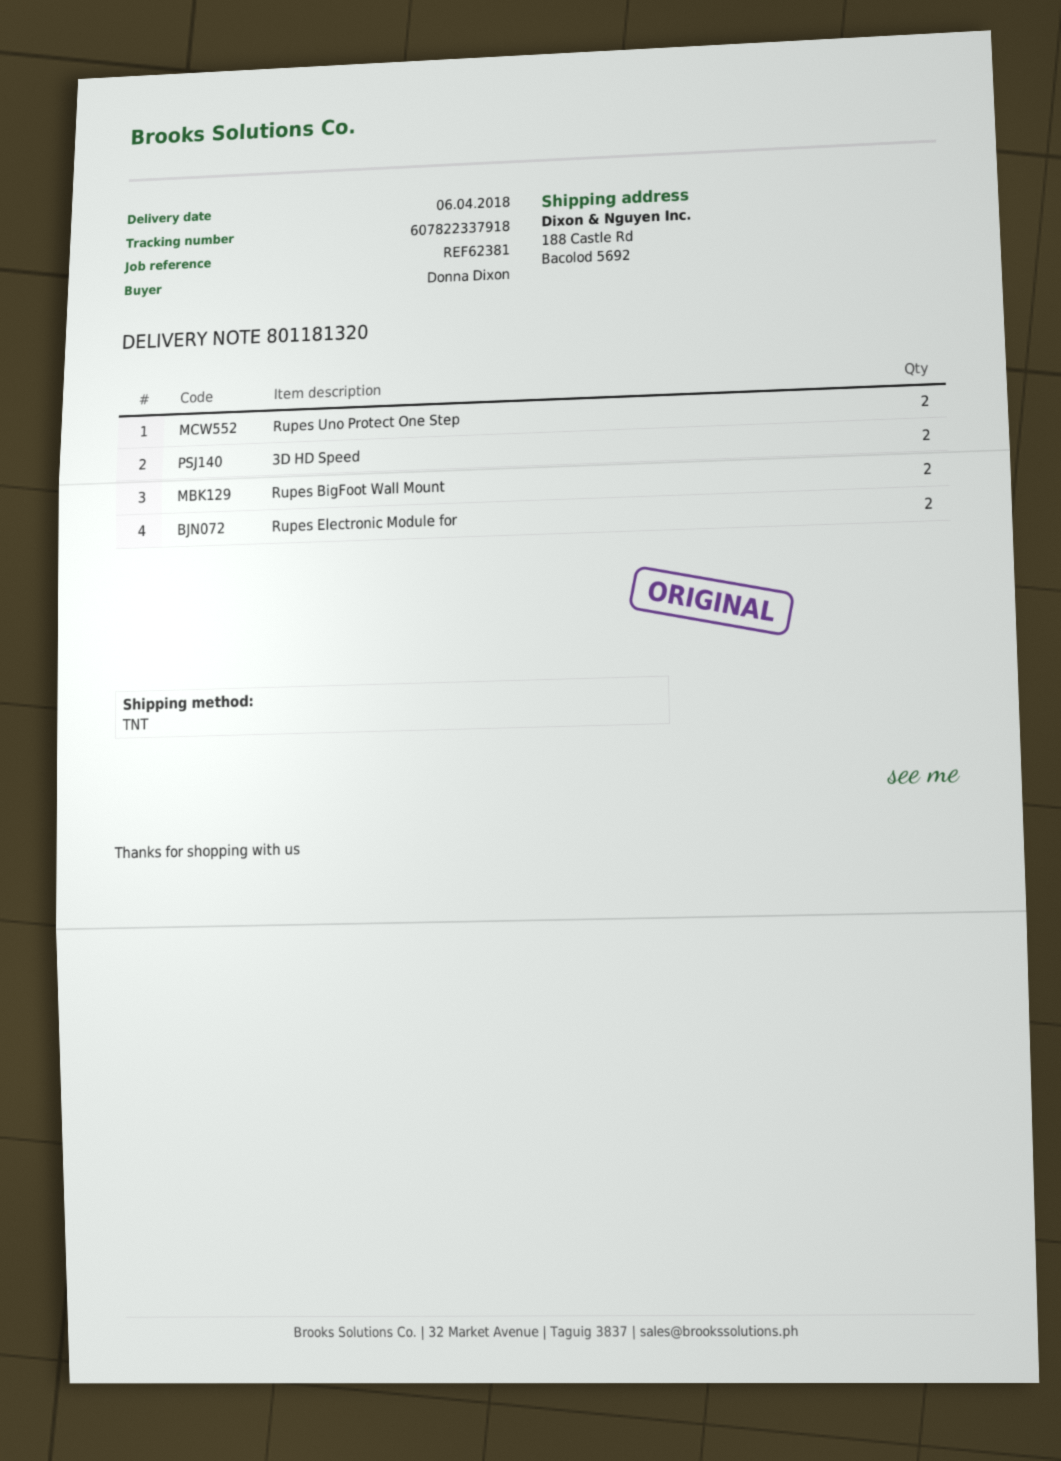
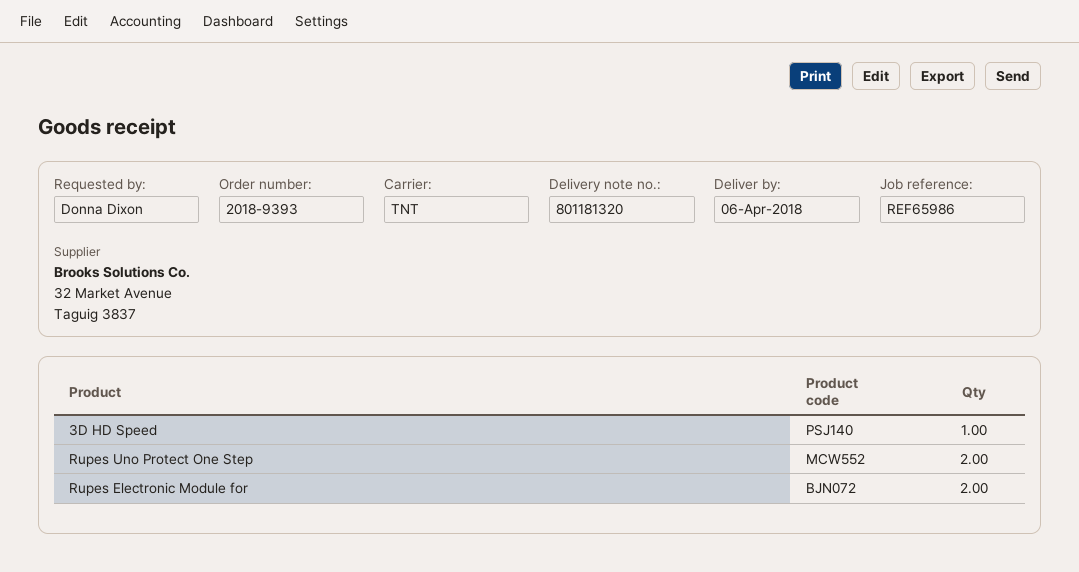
reference: REF62381 -> REF65986
3D HD Speed: 2 -> 1
Rupes BigFoot Wall Mount: 2 -> none

